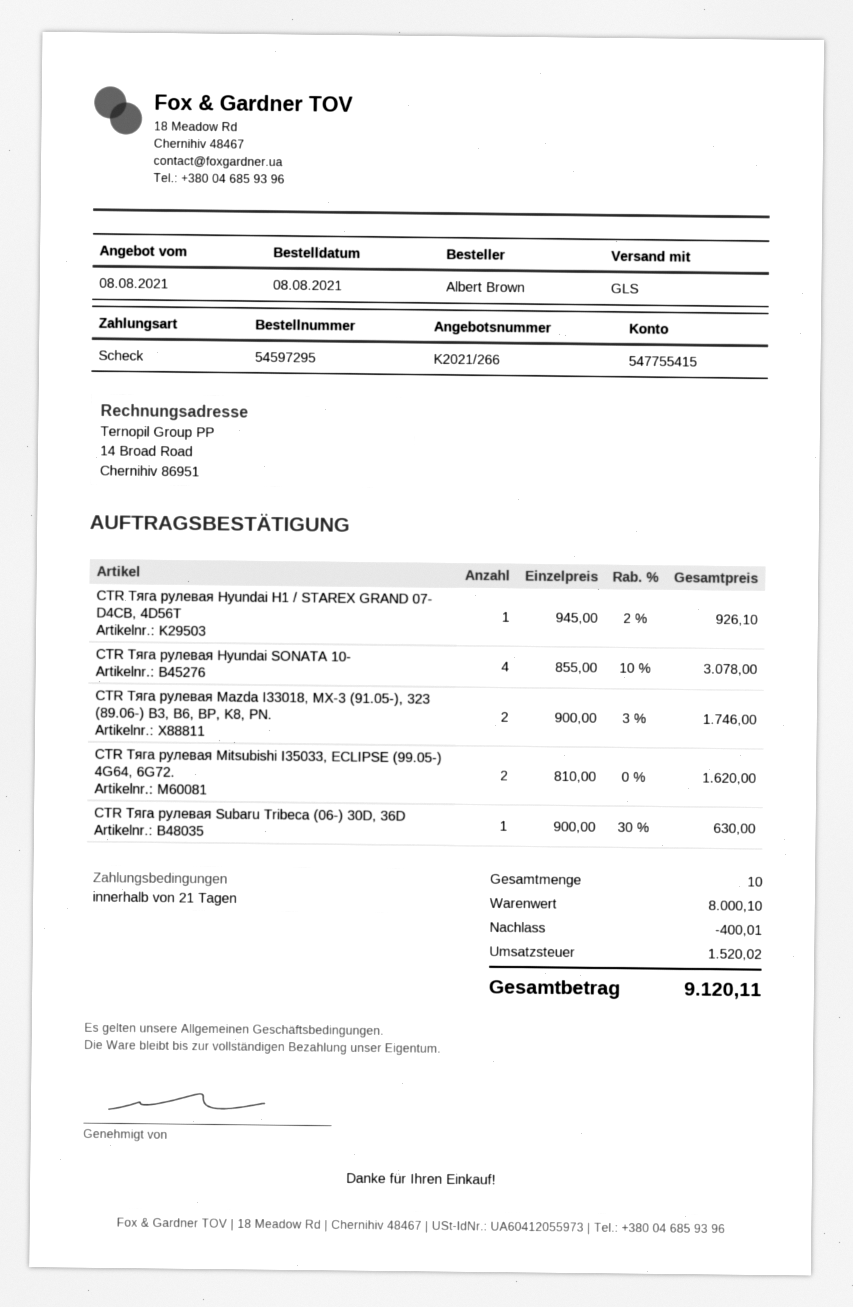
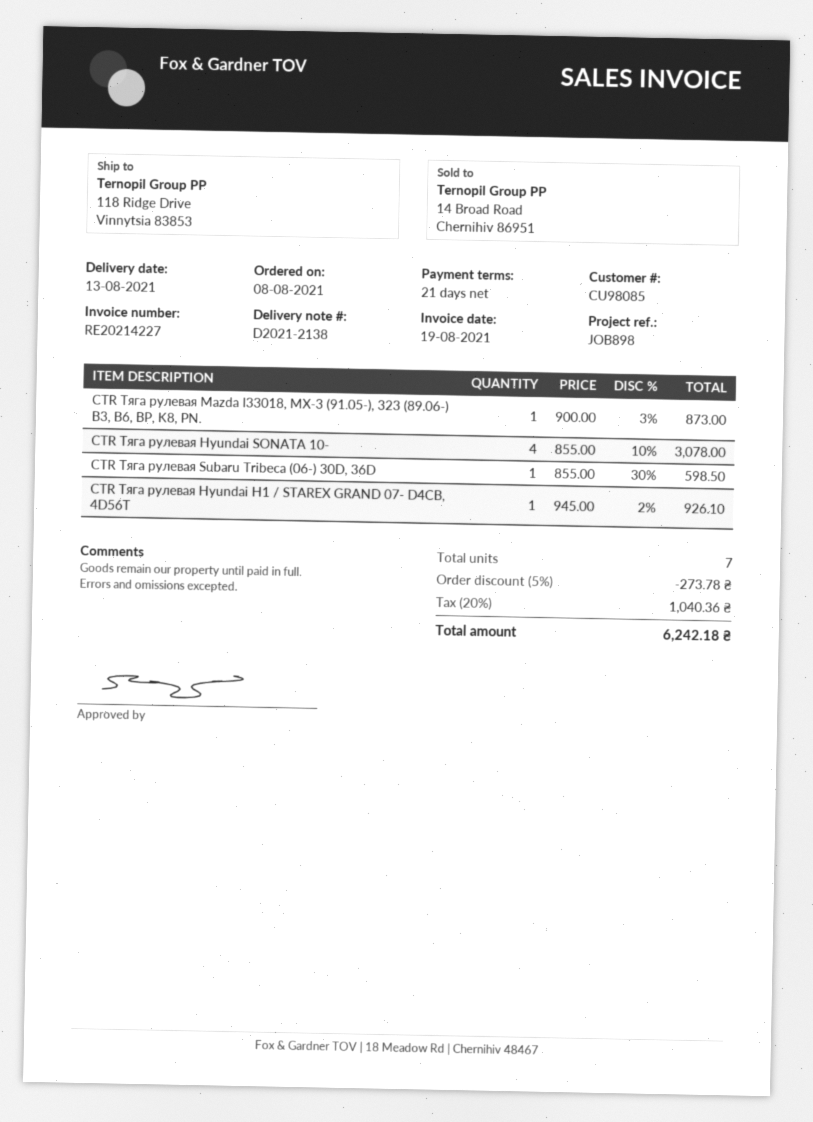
CTR Тяга рулевая Mazda I33018, MX-3 (91.05-), 323 (89.06-) B3, B6, BP, K8, PN.: 2 x 900.00 - 3% = 1746.00 -> 1 x 900.00 - 3% = 873.00
CTR Тяга рулевая Mitsubishi I35033, ECLIPSE (99.05-) 4G64, 6G72.: 2 x 810.00 = 1620.00 -> none
CTR Тяга рулевая Subaru Tribeca (06-) 30D, 36D: 1 x 900.00 - 30% = 630.00 -> 1 x 855.00 - 30% = 598.50
total quantity: 10 -> 7
discount: 400.01 -> 273.78
tax: 1520.02 -> 1040.36
total: 9120.11 -> 6242.18

